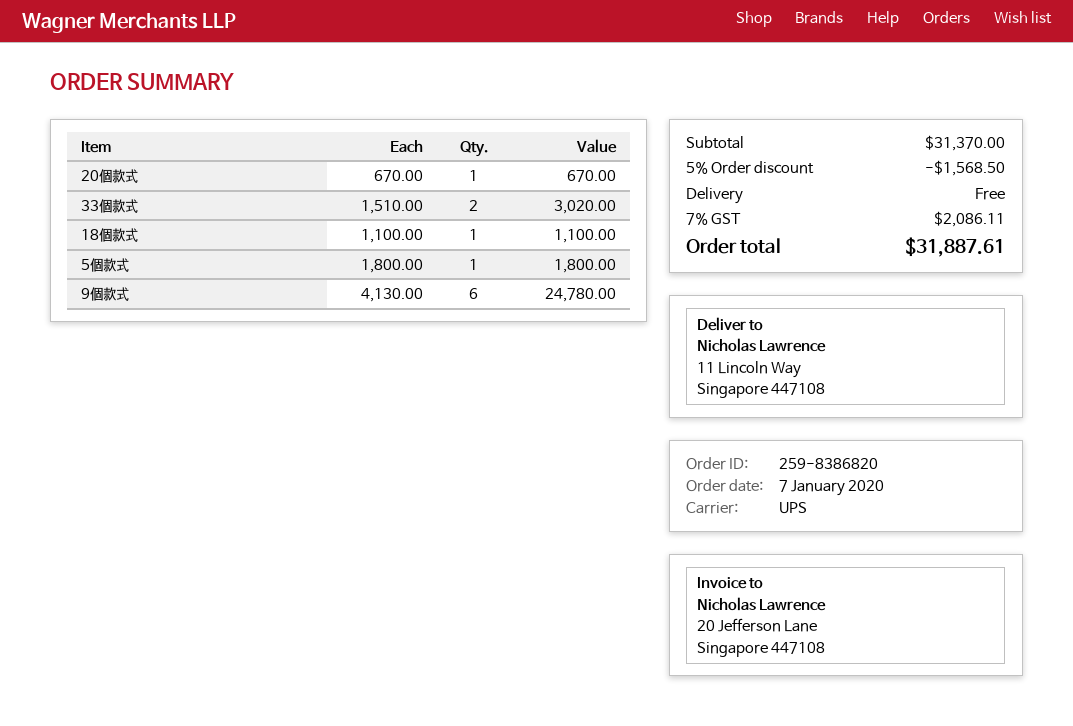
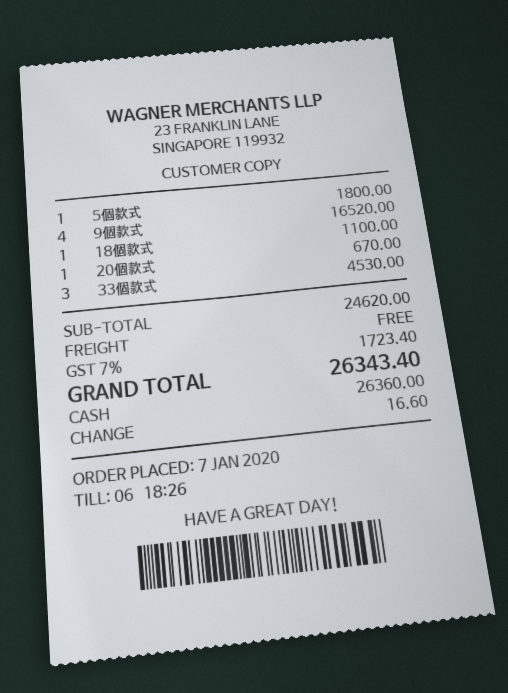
33個款式: 2 for 3020.00 -> 3 for 4530.00
9個款式: 6 for 24780.00 -> 4 for 16520.00
subtotal: 31370.00 -> 24620.00
discount: 5% = 1568.50 -> none
tax: 7% = 2086.11 -> 7% = 1723.40
total: 31887.61 -> 26343.40

